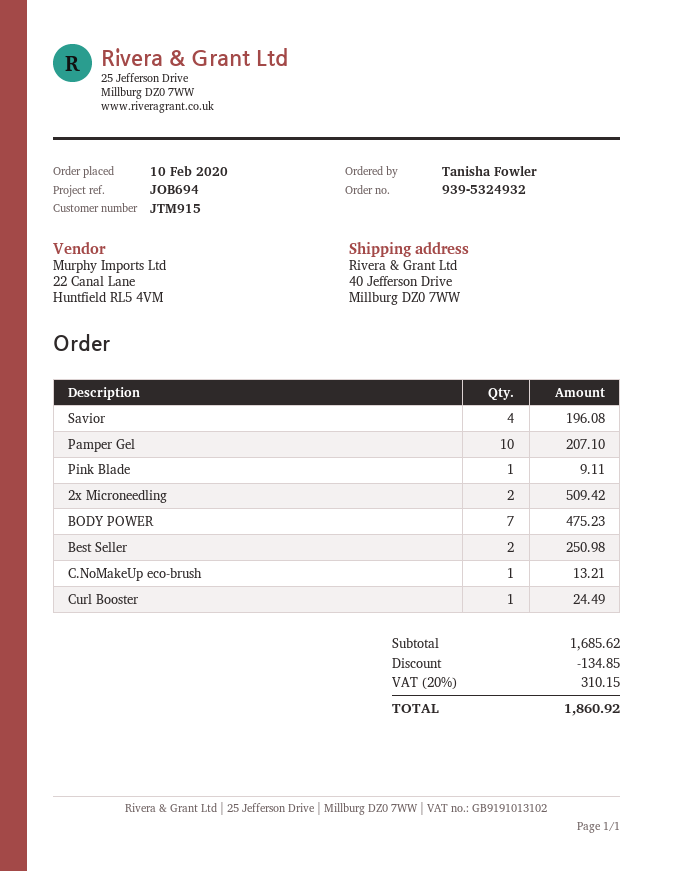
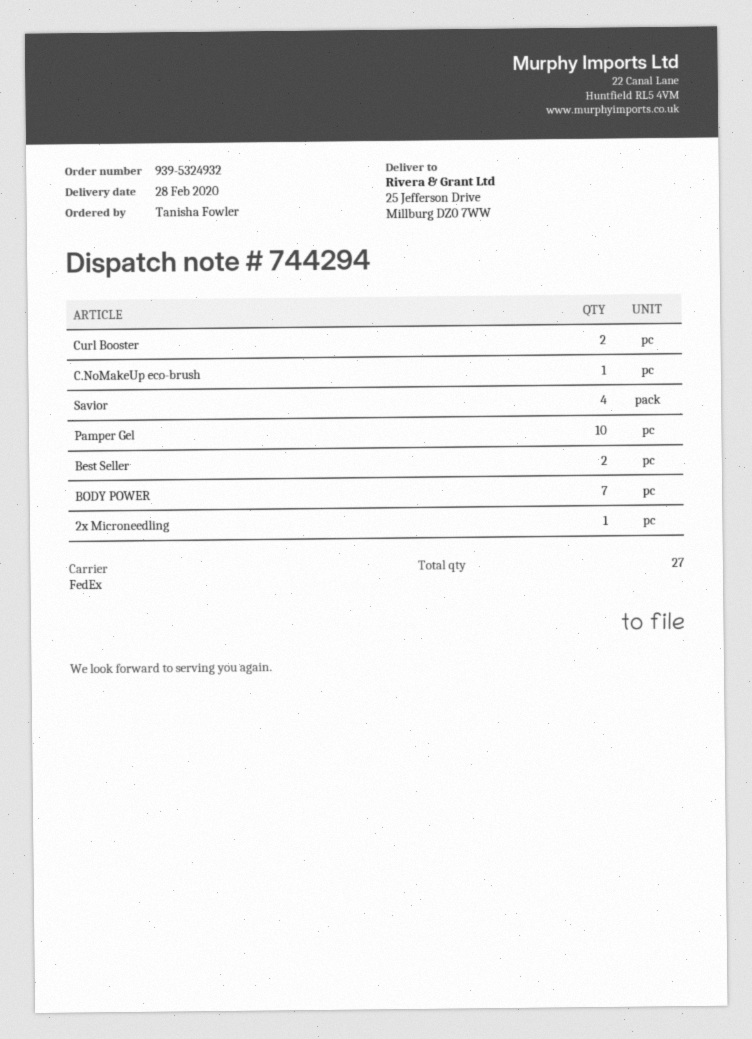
ship to: 40 Jefferson Drive, Millburg DZ0 7WW -> 25 Jefferson Drive, Millburg DZ0 7WW
Pink Blade: 1 -> none
2x Microneedling: 2 -> 1
Curl Booster: 1 -> 2

